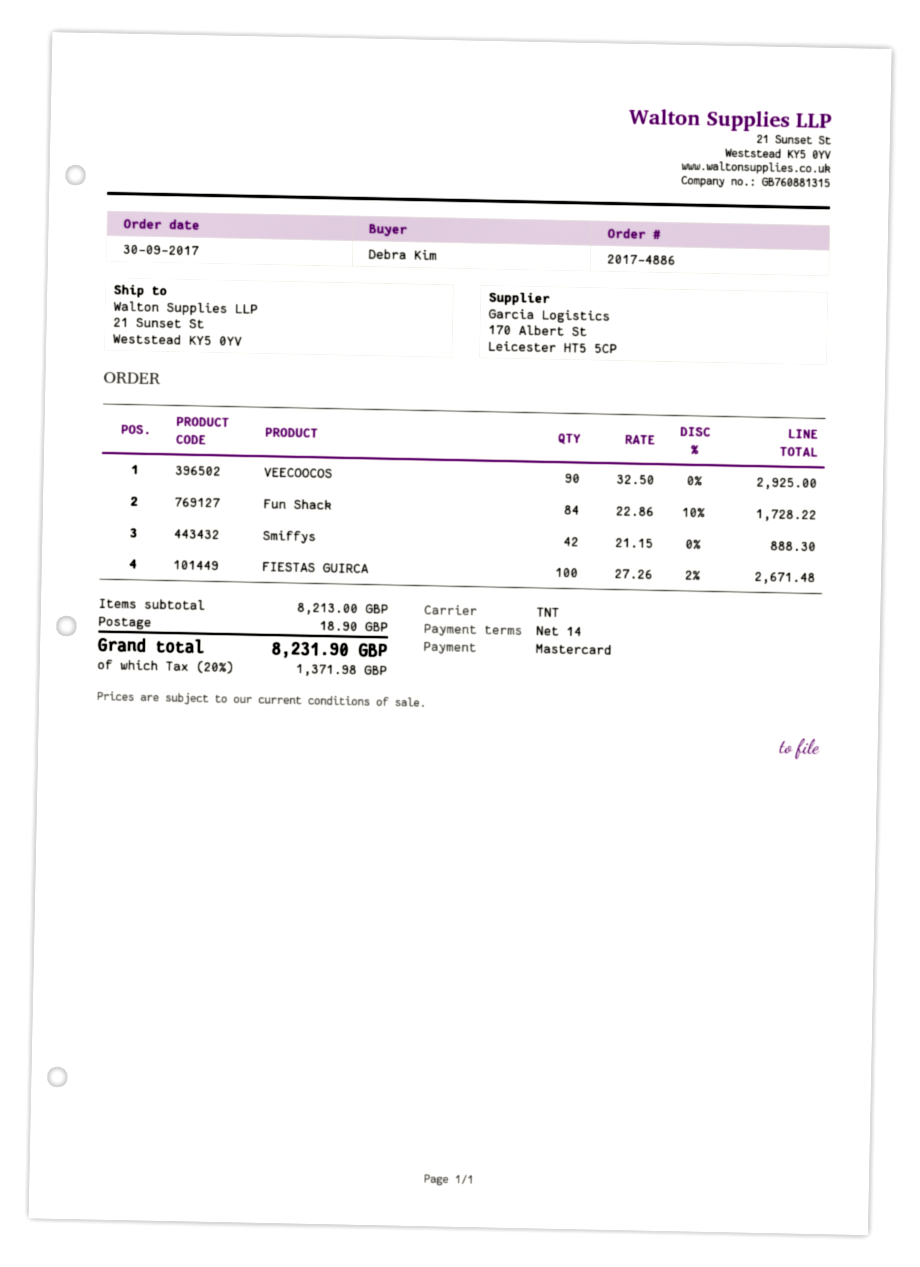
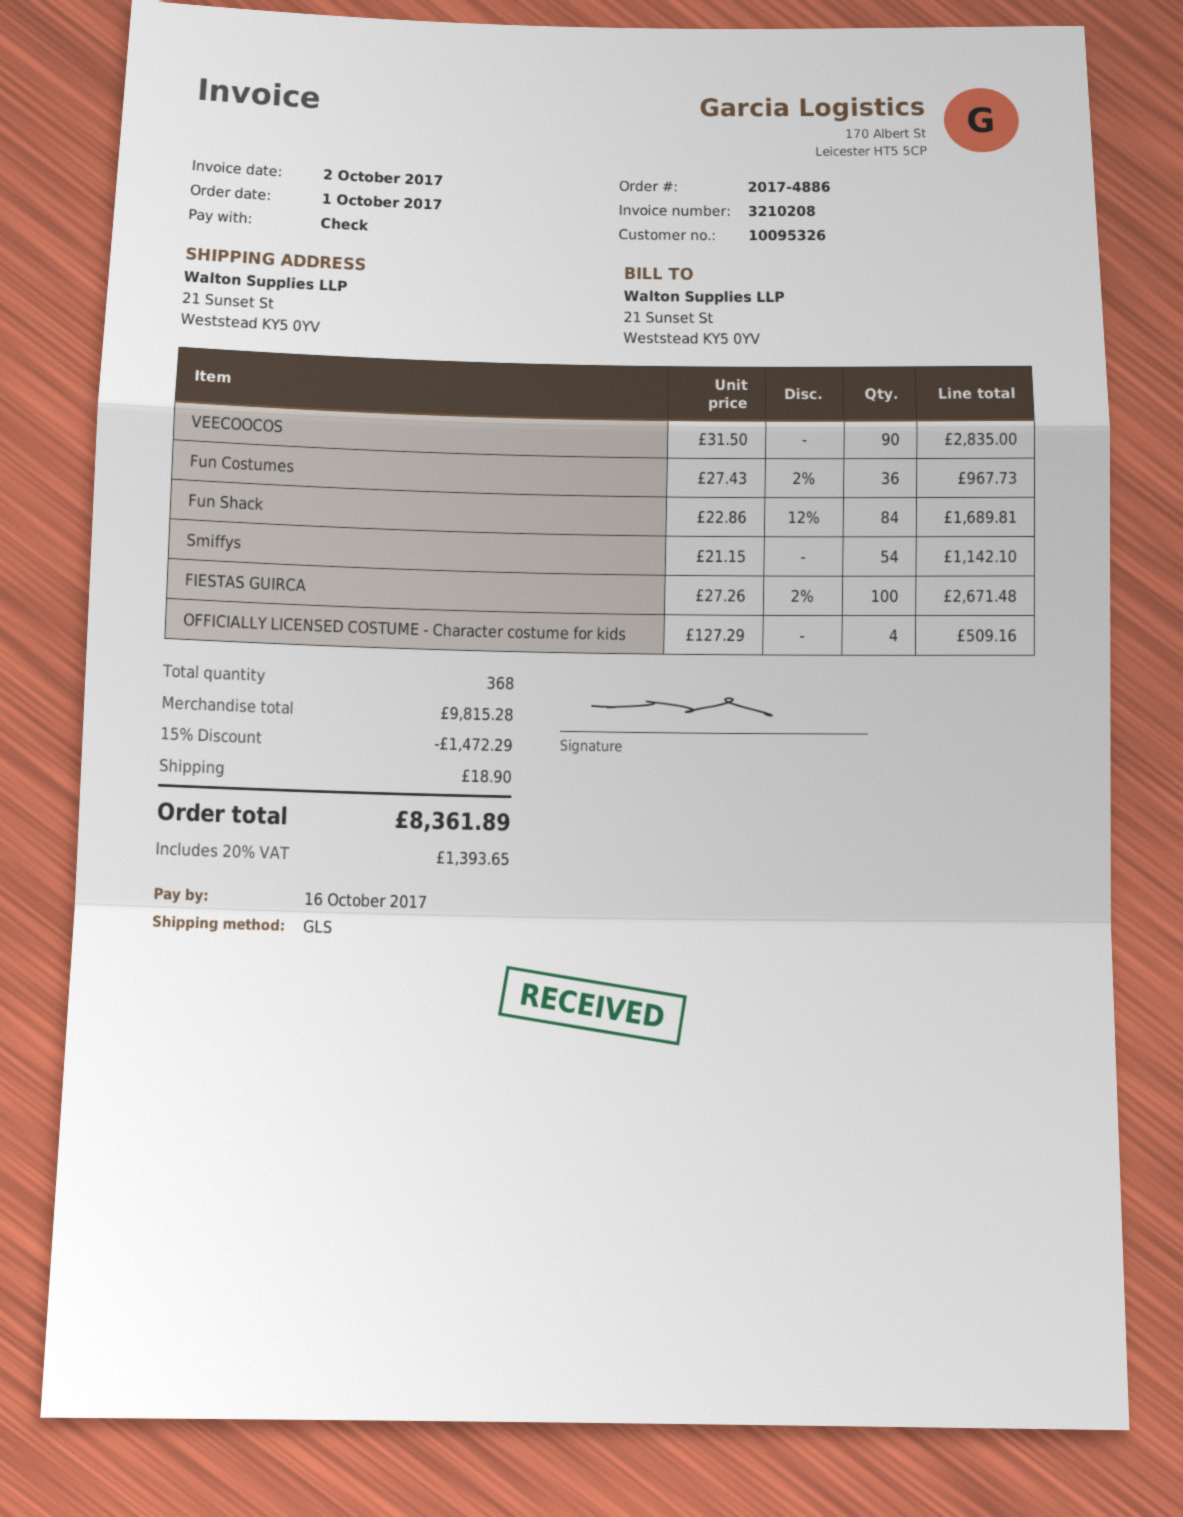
order date: 2017-09-30 -> 2017-10-01
payment method: Mastercard -> cheque
shipping method: TNT -> GLS
VEECOOCOS: 90 x 32.50 = 2925.00 -> 90 x 31.50 = 2835.00
Fun Shack: 84 x 22.86 - 10% = 1728.22 -> 84 x 22.86 - 12% = 1689.81
Smiffys: 42 x 21.15 = 888.30 -> 54 x 21.15 = 1142.10
Fun Costumes: none -> 36 x 27.43 - 2% = 967.73
OFFICIALLY LICENSED COSTUME - Character costume for kids: none -> 4 x 127.29 = 509.16
subtotal: 8213.00 -> 9815.28
discount: none -> 15% = 1472.29
tax: 20% = 1371.98 -> 20% = 1393.65
total: 8231.90 -> 8361.89

